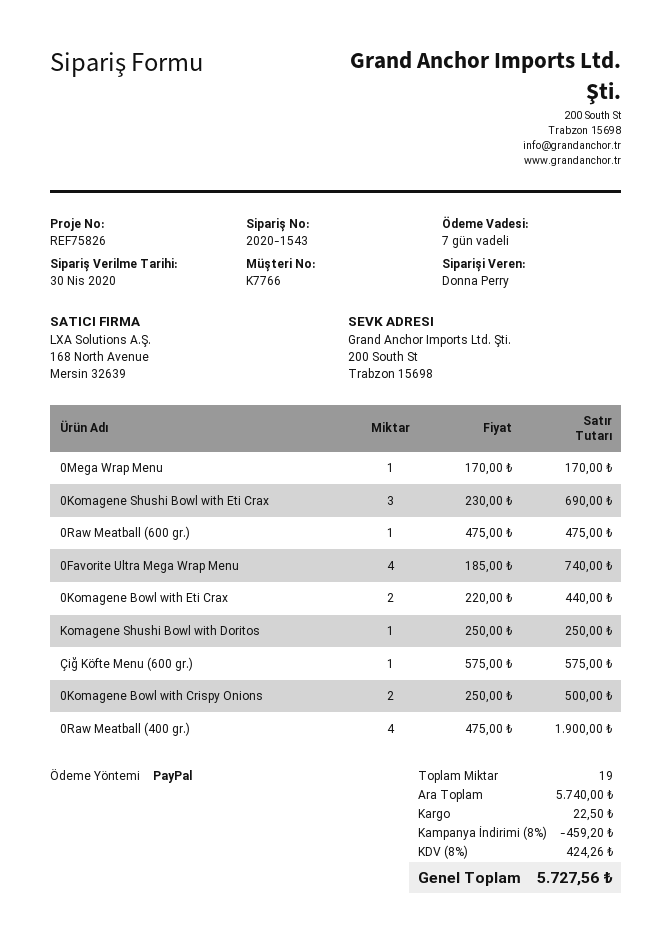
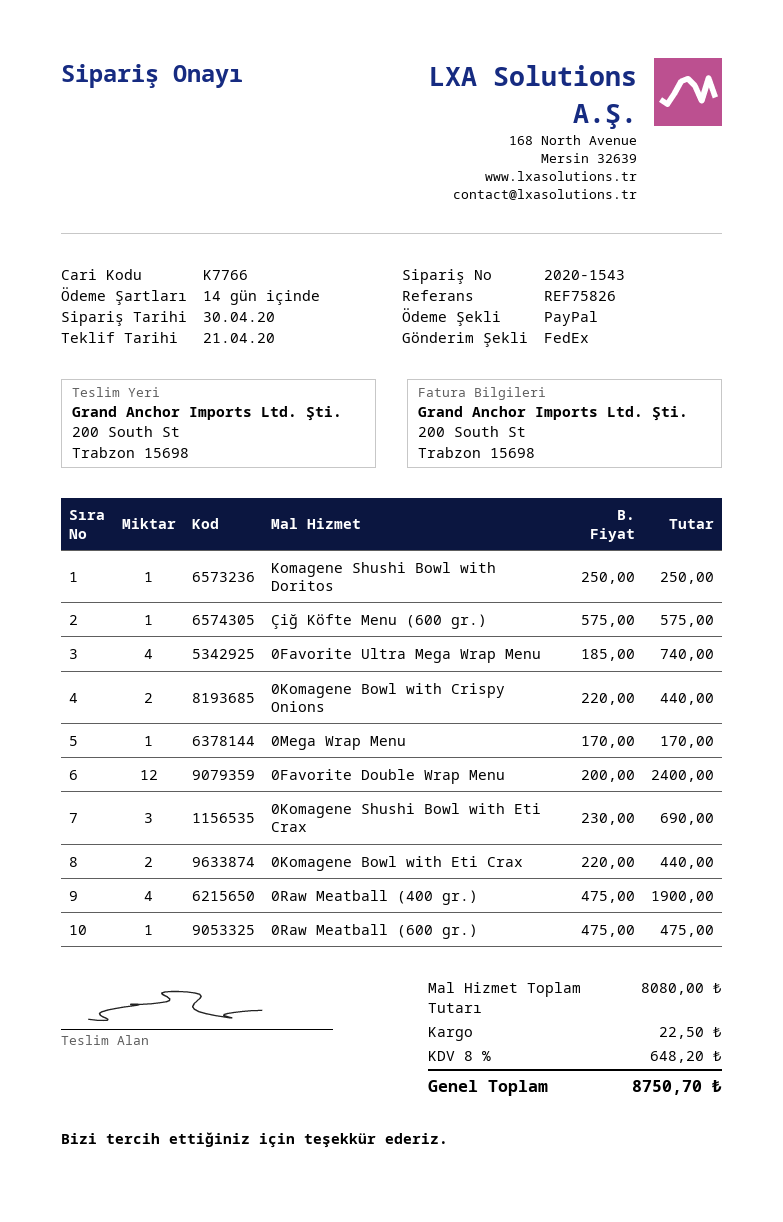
payment terms: 7 days -> 14 days
0Komagene Bowl with Crispy Onions: 2 x 250.00 = 500.00 -> 2 x 220.00 = 440.00
0Favorite Double Wrap Menu: none -> 12 x 200.00 = 2400.00
subtotal: 5740.00 -> 8080.00
discount: 8% = 459.20 -> none
tax: 8% = 424.26 -> 8% = 648.20
total: 5727.56 -> 8750.70

